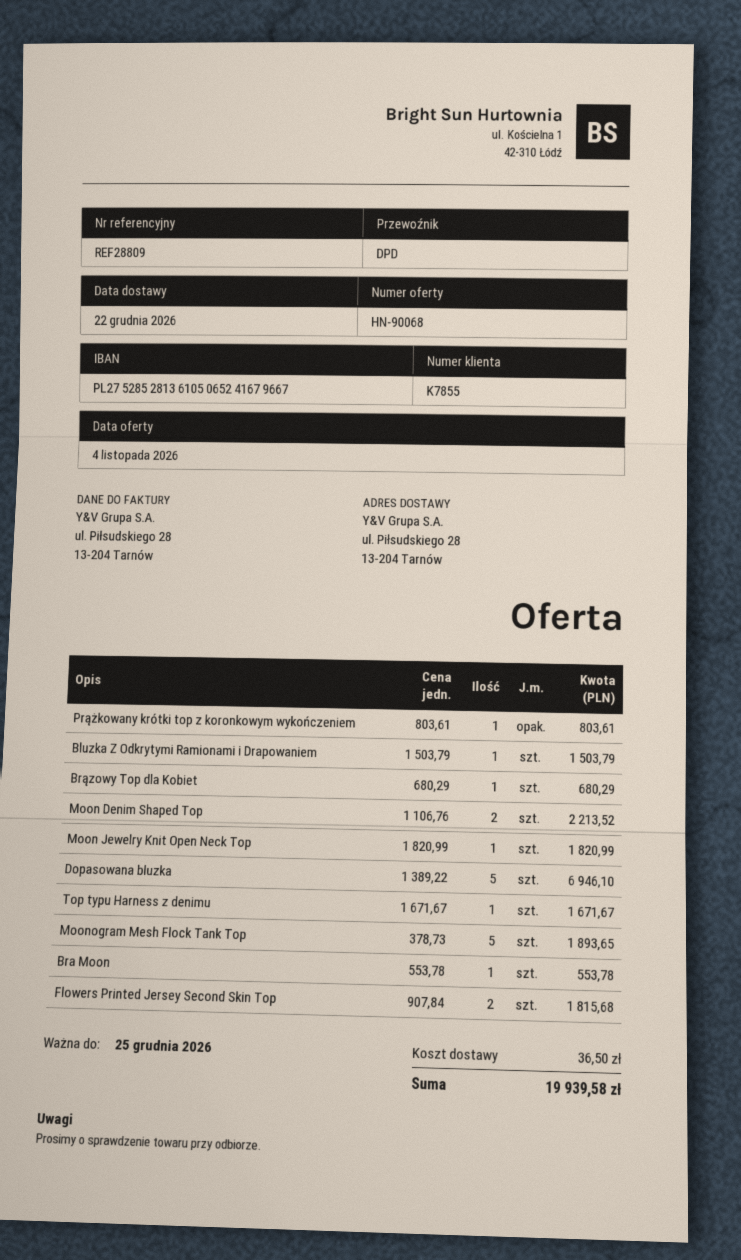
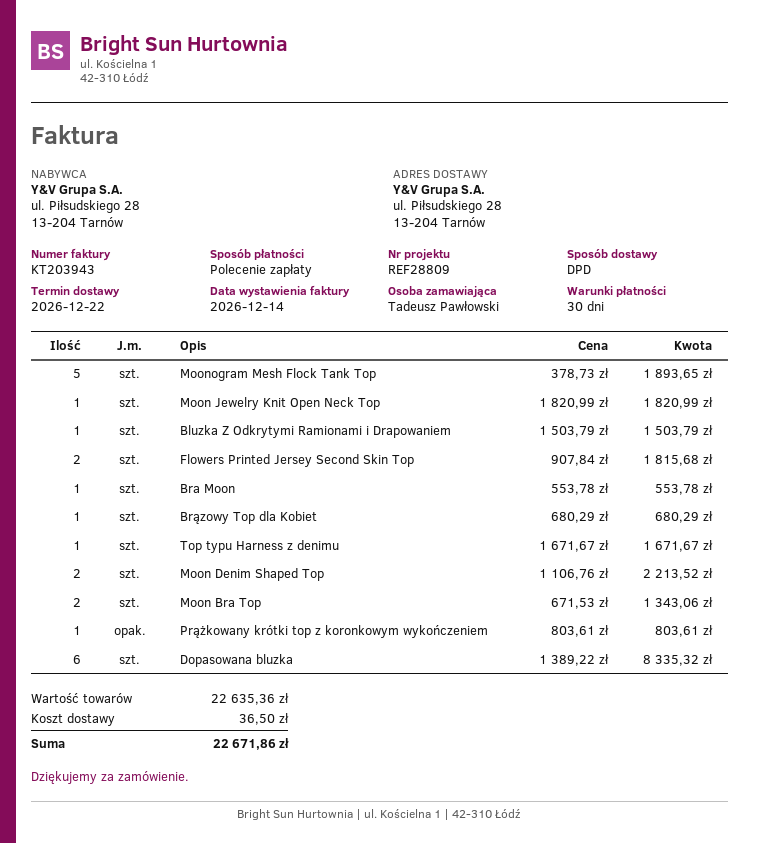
Dopasowana bluzka: 5 x 1389.22 = 6946.10 -> 6 x 1389.22 = 8335.32
Moon Bra Top: none -> 2 x 671.53 = 1343.06
total: 19939.58 -> 22671.86

